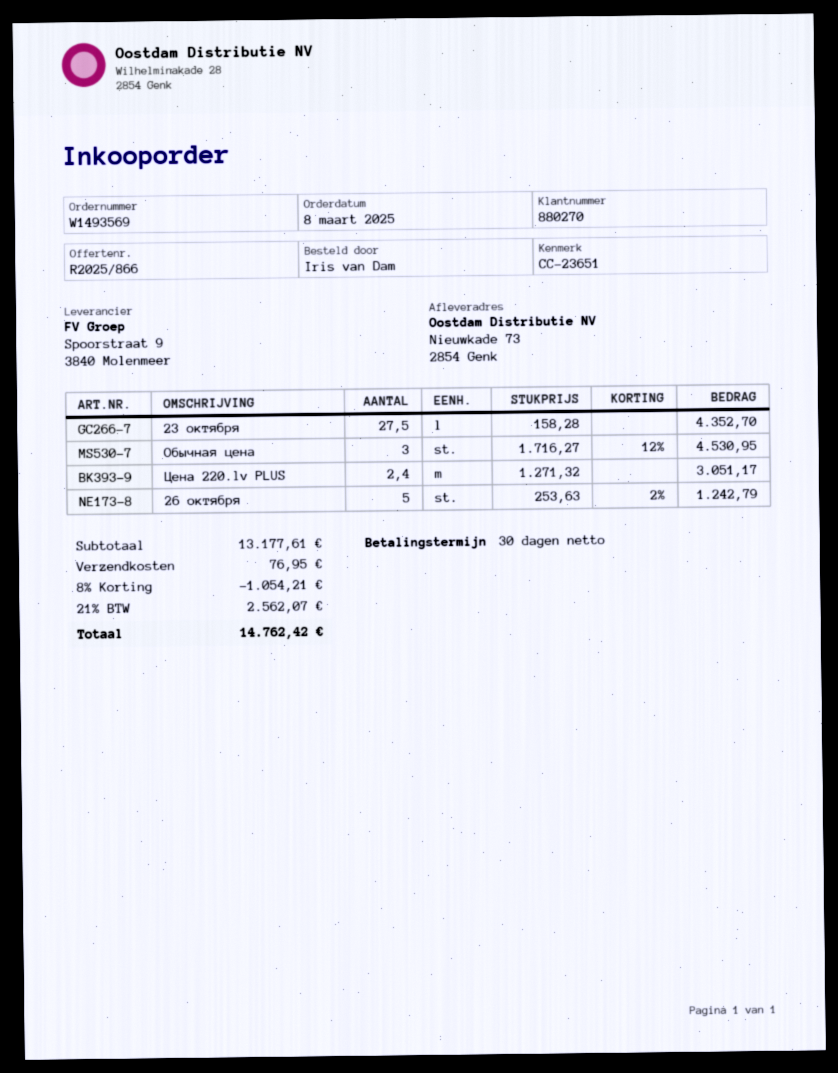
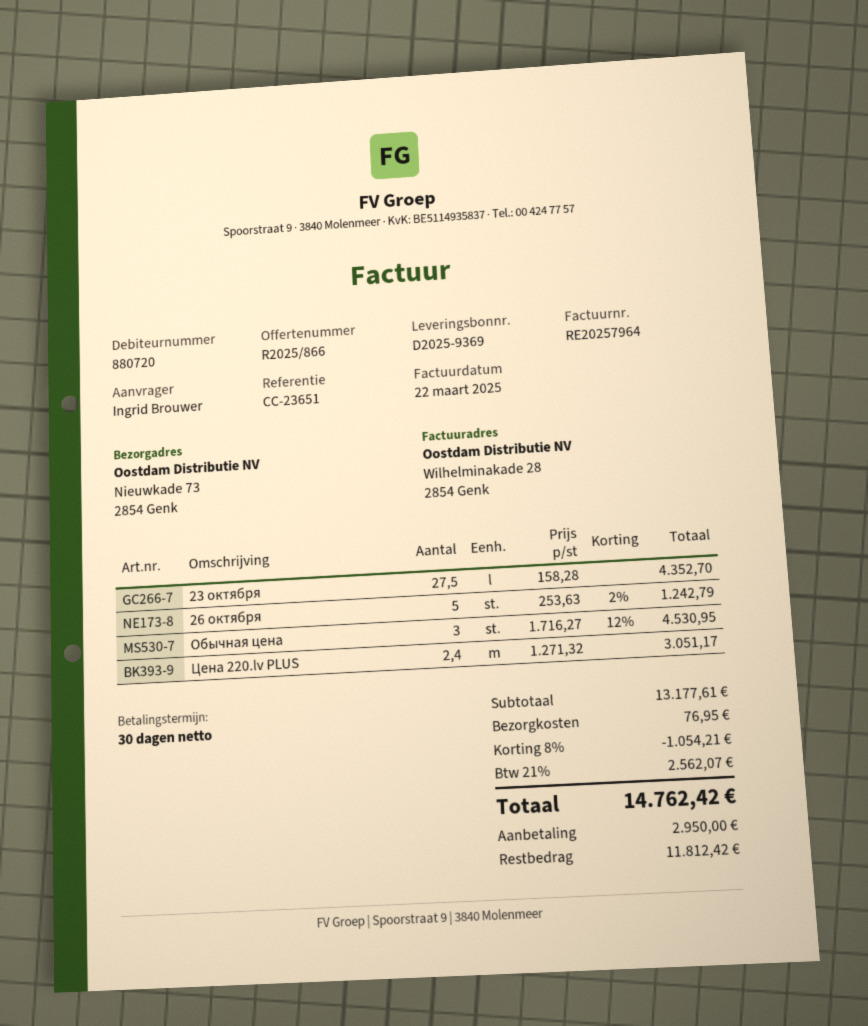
customer number: 880270 -> 880720
ordered by: Iris van Dam -> Ingrid Brouwer

